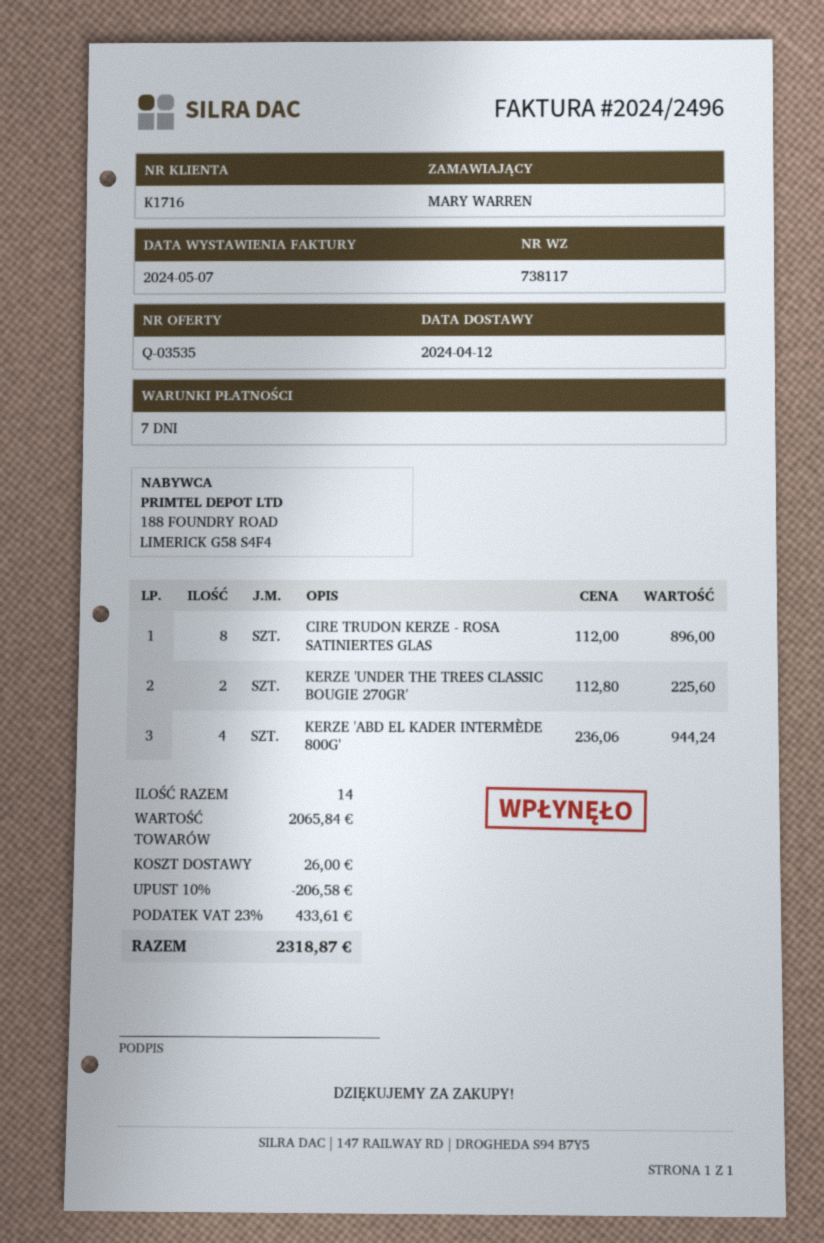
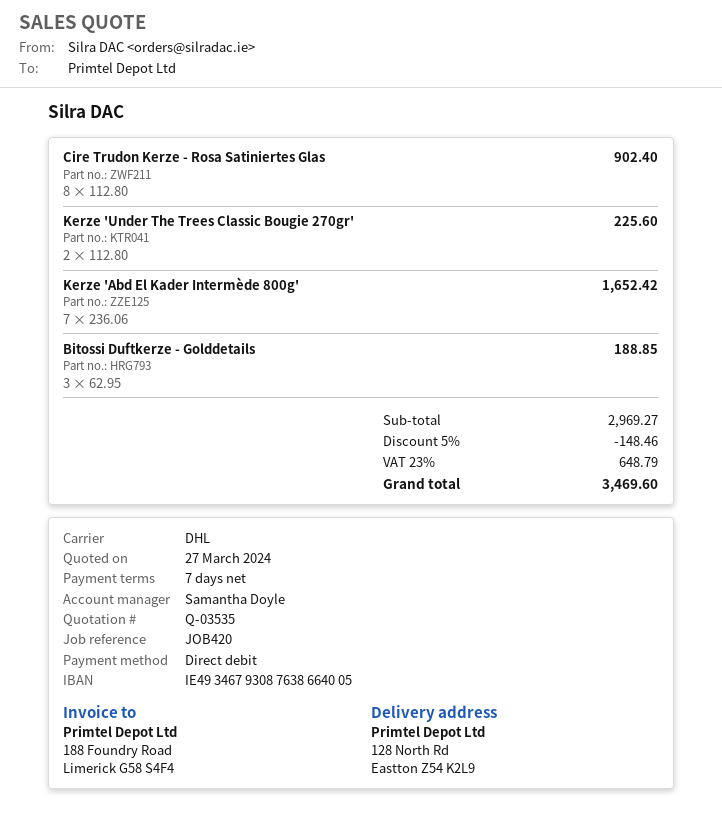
CIRE TRUDON KERZE - ROSA SATINIERTES GLAS: 8 x 112.00 = 896.00 -> 8 x 112.80 = 902.40
KERZE 'ABD EL KADER INTERMÈDE 800G': 4 x 236.06 = 944.24 -> 7 x 236.06 = 1652.42
Bitossi Duftkerze - Golddetails: none -> 3 x 62.95 = 188.85
subtotal: 2065.84 -> 2969.27
discount: 10% = 206.58 -> 5% = 148.46
shipping: 26.00 -> none
tax: 23% = 433.61 -> 23% = 648.79
total: 2318.87 -> 3469.60

